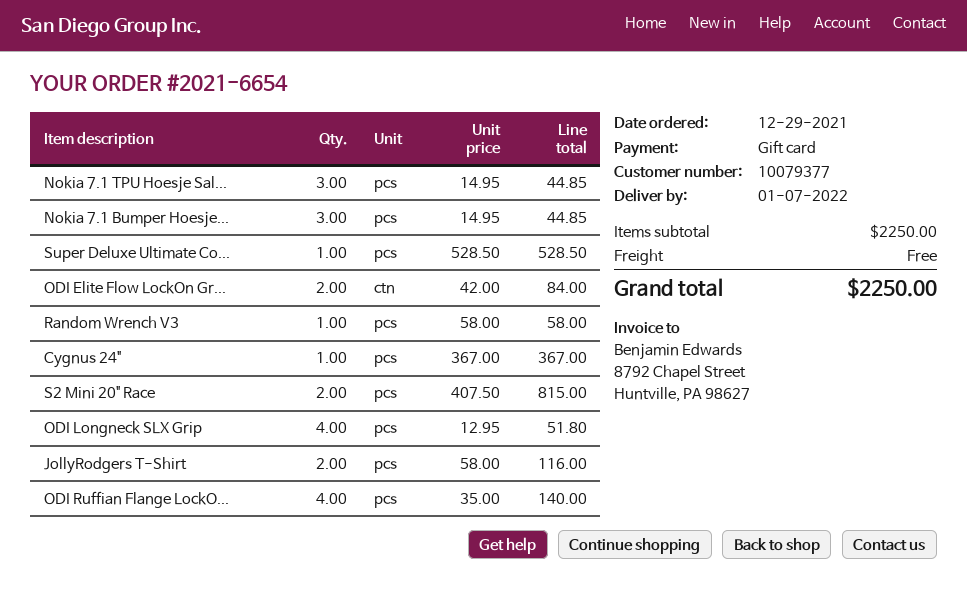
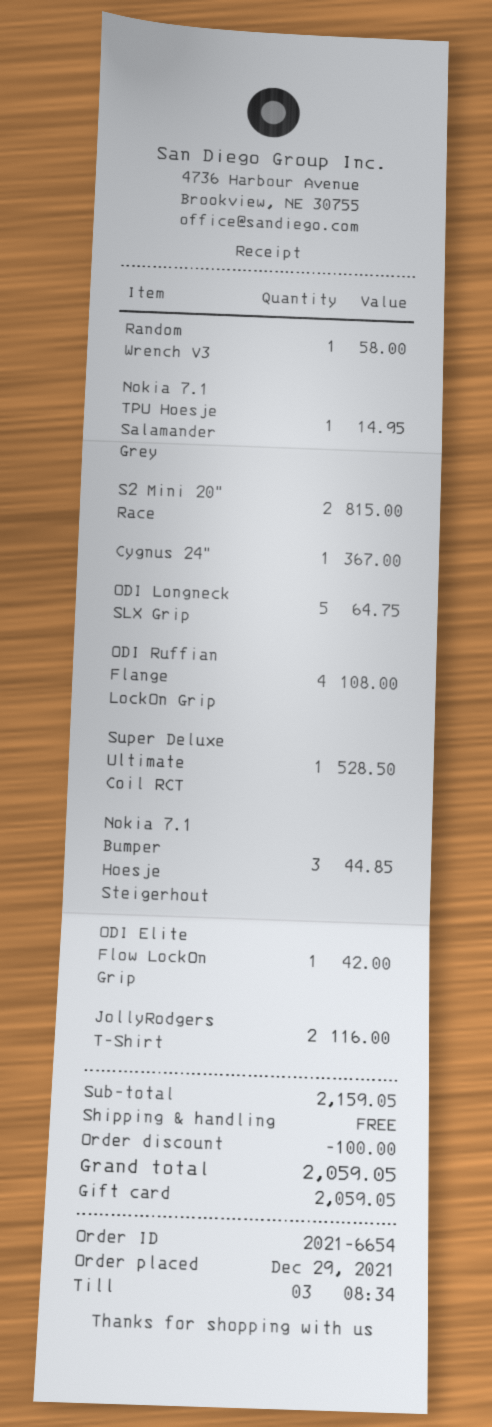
Nokia 7.1 TPU Hoesje Sal...: 3 for 44.85 -> 1 for 14.95
ODI Elite Flow LockOn Gr...: 2 for 84.00 -> 1 for 42.00
ODI Longneck SLX Grip: 4 for 51.80 -> 5 for 64.75
ODI Ruffian Flange LockO...: 4 for 140.00 -> 4 for 108.00
subtotal: 2250.00 -> 2159.05
discount: none -> 100.00
total: 2250.00 -> 2059.05

